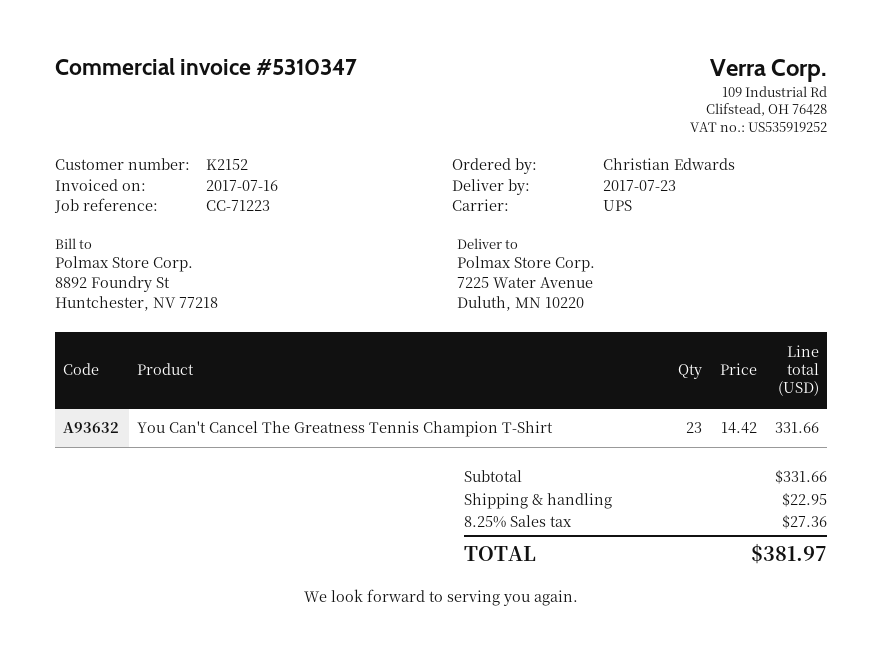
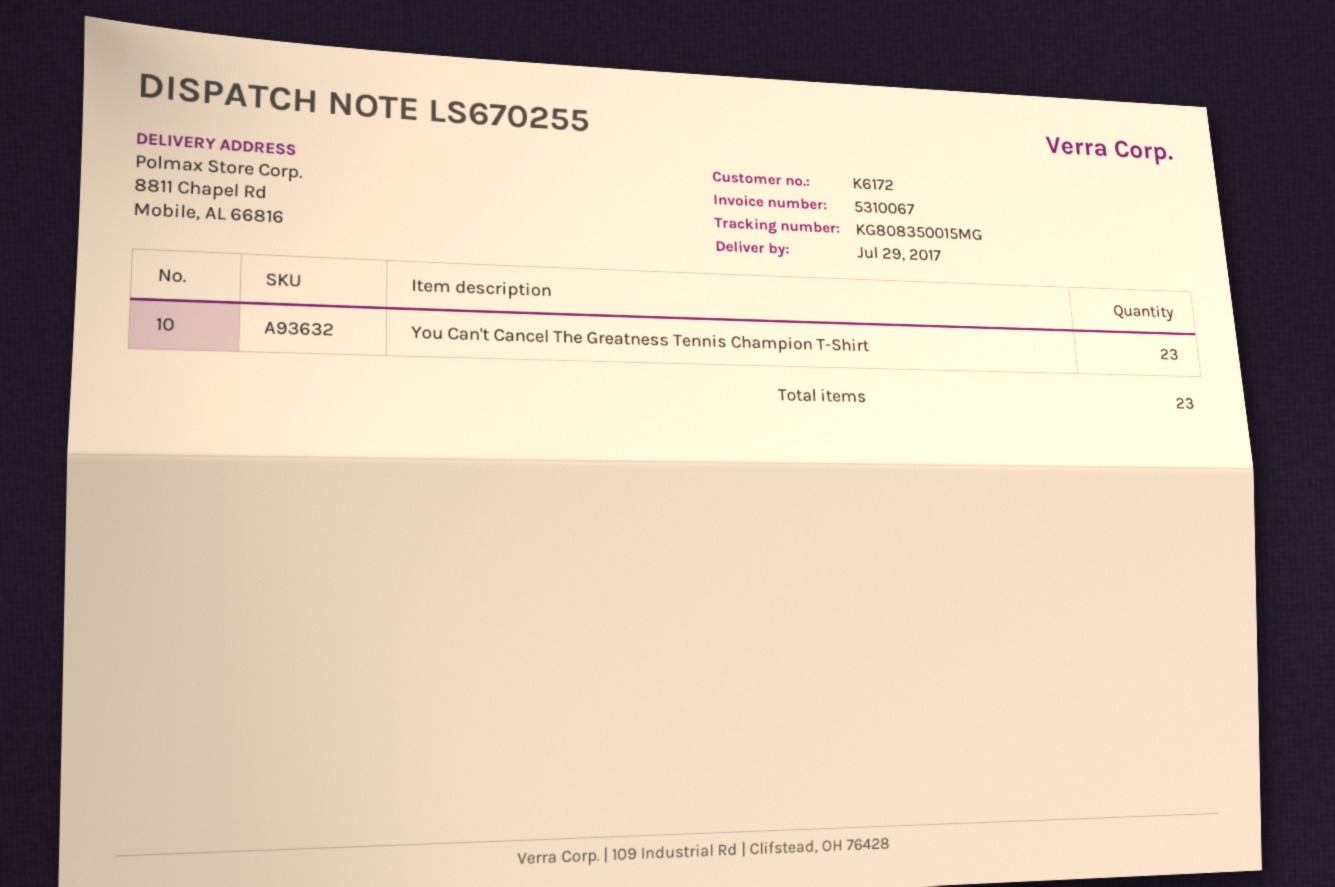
delivery date: 2017-07-23 -> 2017-07-29
invoice number: 5310347 -> 5310067
customer number: K2152 -> K6172
ship to: 7225 Water Avenue, Duluth, MN 10220 -> 8811 Chapel Rd, Mobile, AL 66816

